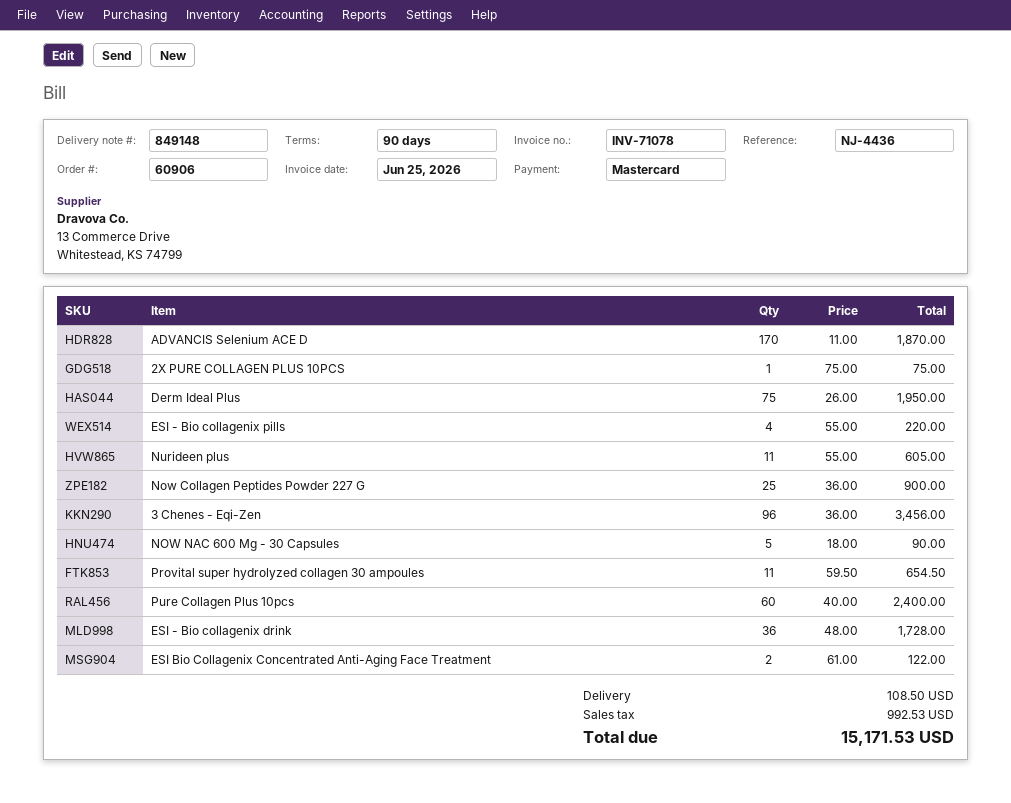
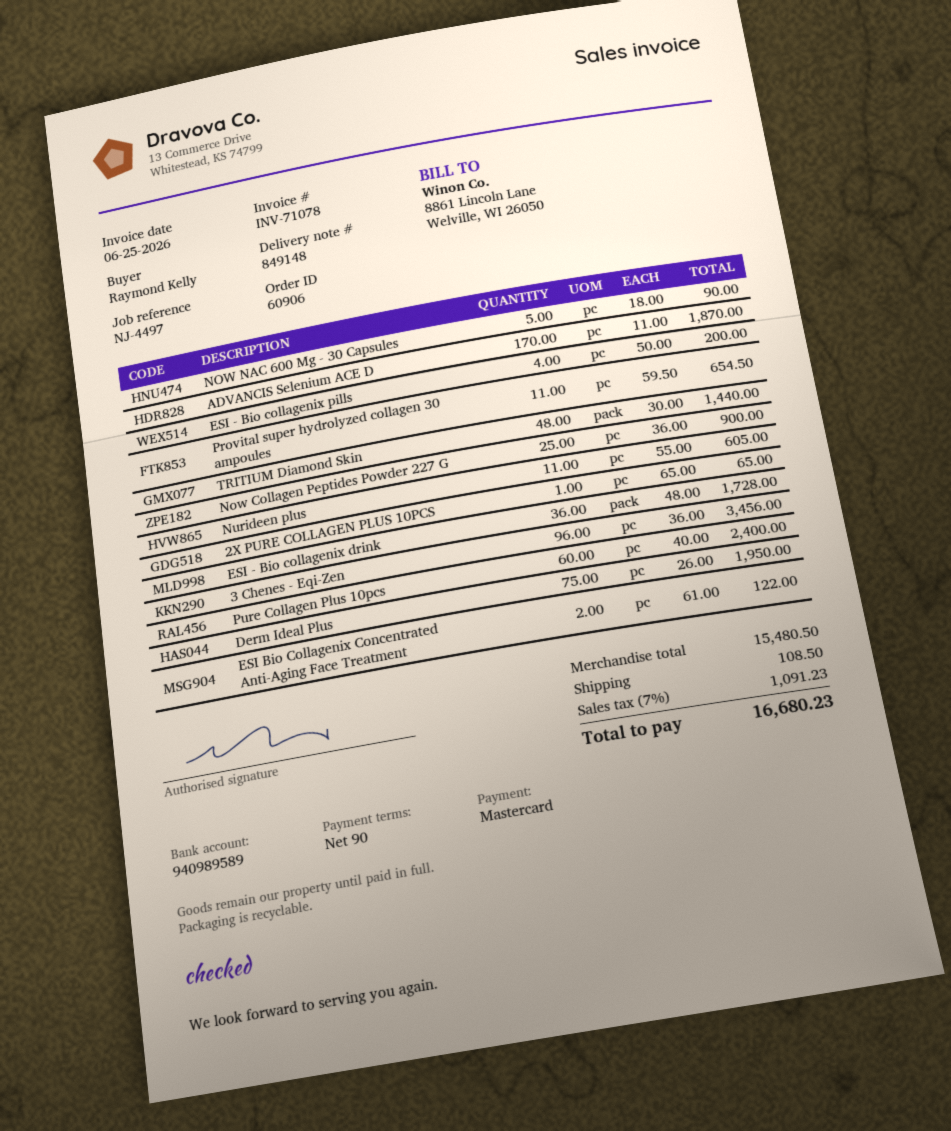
reference: NJ-4436 -> NJ-4497
2X PURE COLLAGEN PLUS 10PCS: 1 x 75.00 = 75.00 -> 1 x 65.00 = 65.00
ESI - Bio collagenix pills: 4 x 55.00 = 220.00 -> 4 x 50.00 = 200.00
TRITIUM Diamond Skin: none -> 48 x 30.00 = 1440.00
tax: 992.53 -> 1091.23
total: 15171.53 -> 16680.23

